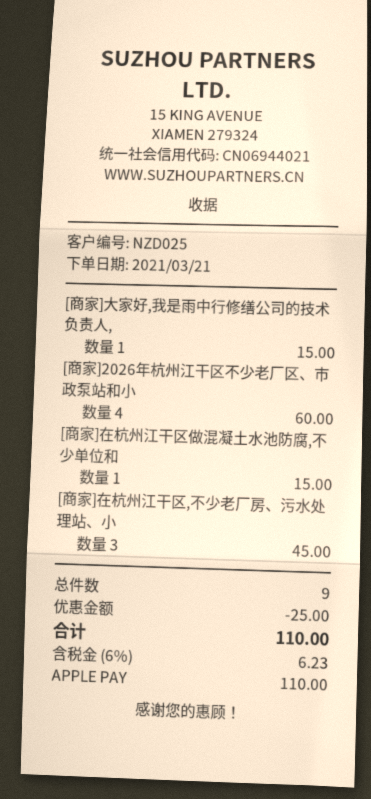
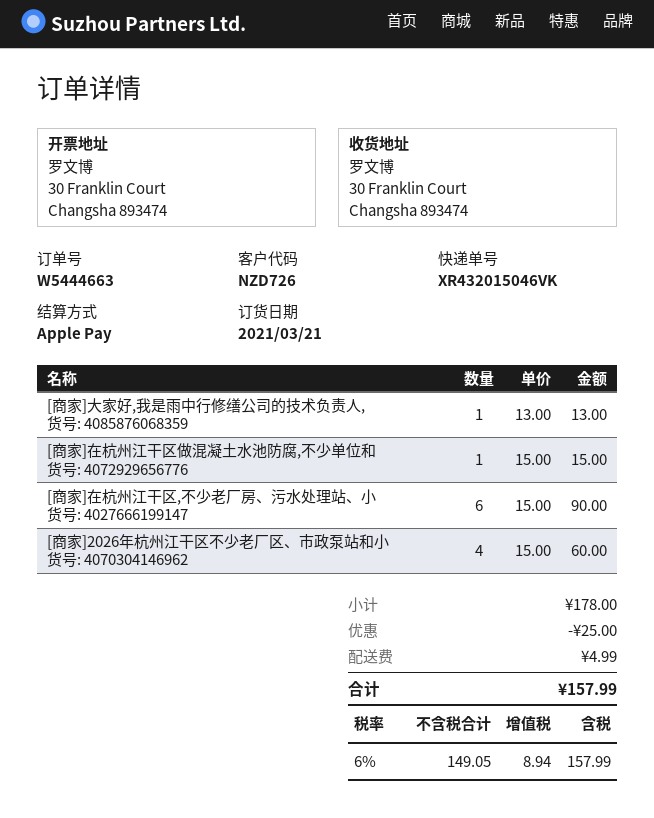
customer number: NZD025 -> NZD726
[商家]大家好,我是雨中行修缮公司的技术负责人,: 1 for 15.00 -> 1 for 13.00
[商家]在杭州江干区,不少老厂房、污水处理站、小: 3 for 45.00 -> 6 for 90.00
shipping: none -> 4.99
tax: 6% = 6.23 -> 6% = 8.94
total: 110.00 -> 157.99

